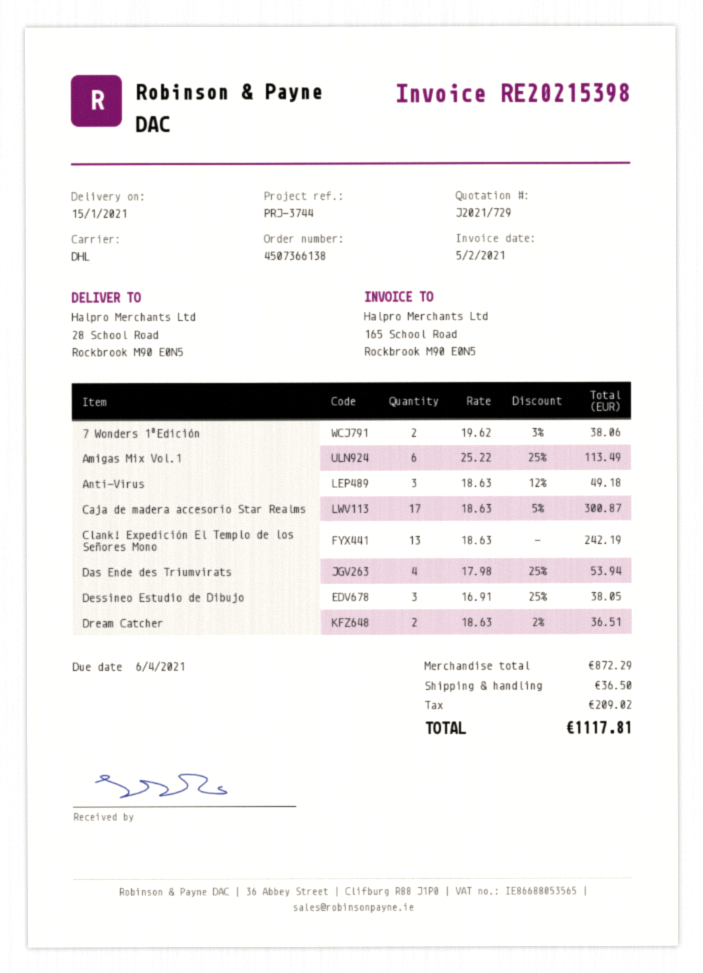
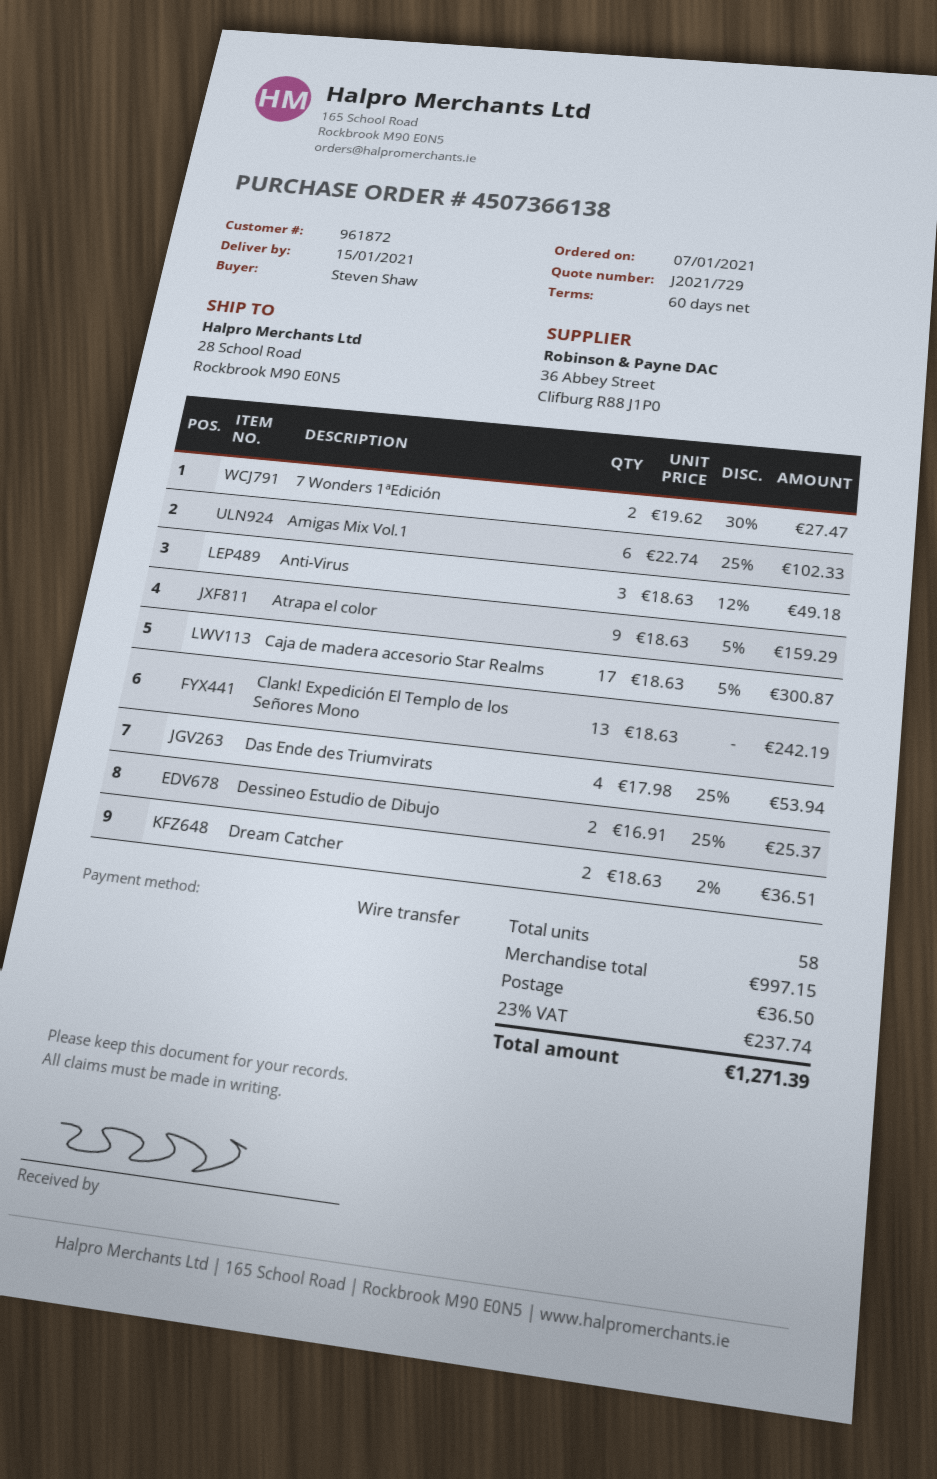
7 Wonders 1ªEdición: 2 x 19.62 - 3% = 38.06 -> 2 x 19.62 - 30% = 27.47
Amigas Mix Vol.1: 6 x 25.22 - 25% = 113.49 -> 6 x 22.74 - 25% = 102.33
Dessineo Estudio de Dibujo: 3 x 16.91 - 25% = 38.05 -> 2 x 16.91 - 25% = 25.37
Atrapa el color: none -> 9 x 18.63 - 5% = 159.29
subtotal: 872.29 -> 997.15
tax: 209.02 -> 237.74
total: 1117.81 -> 1271.39

